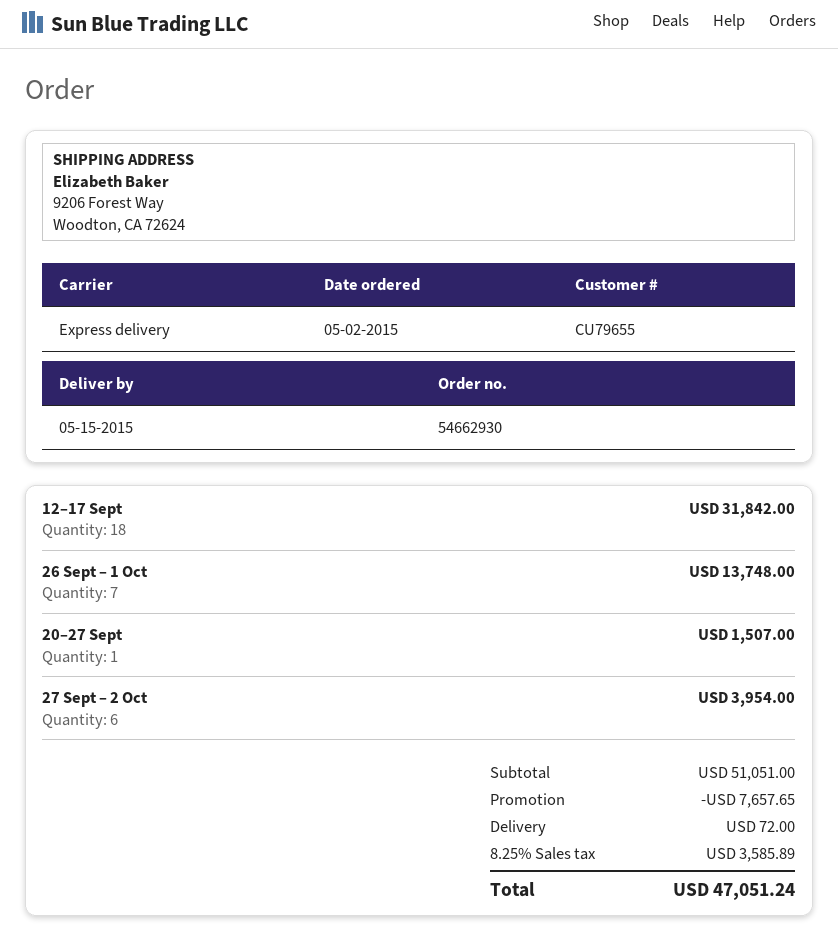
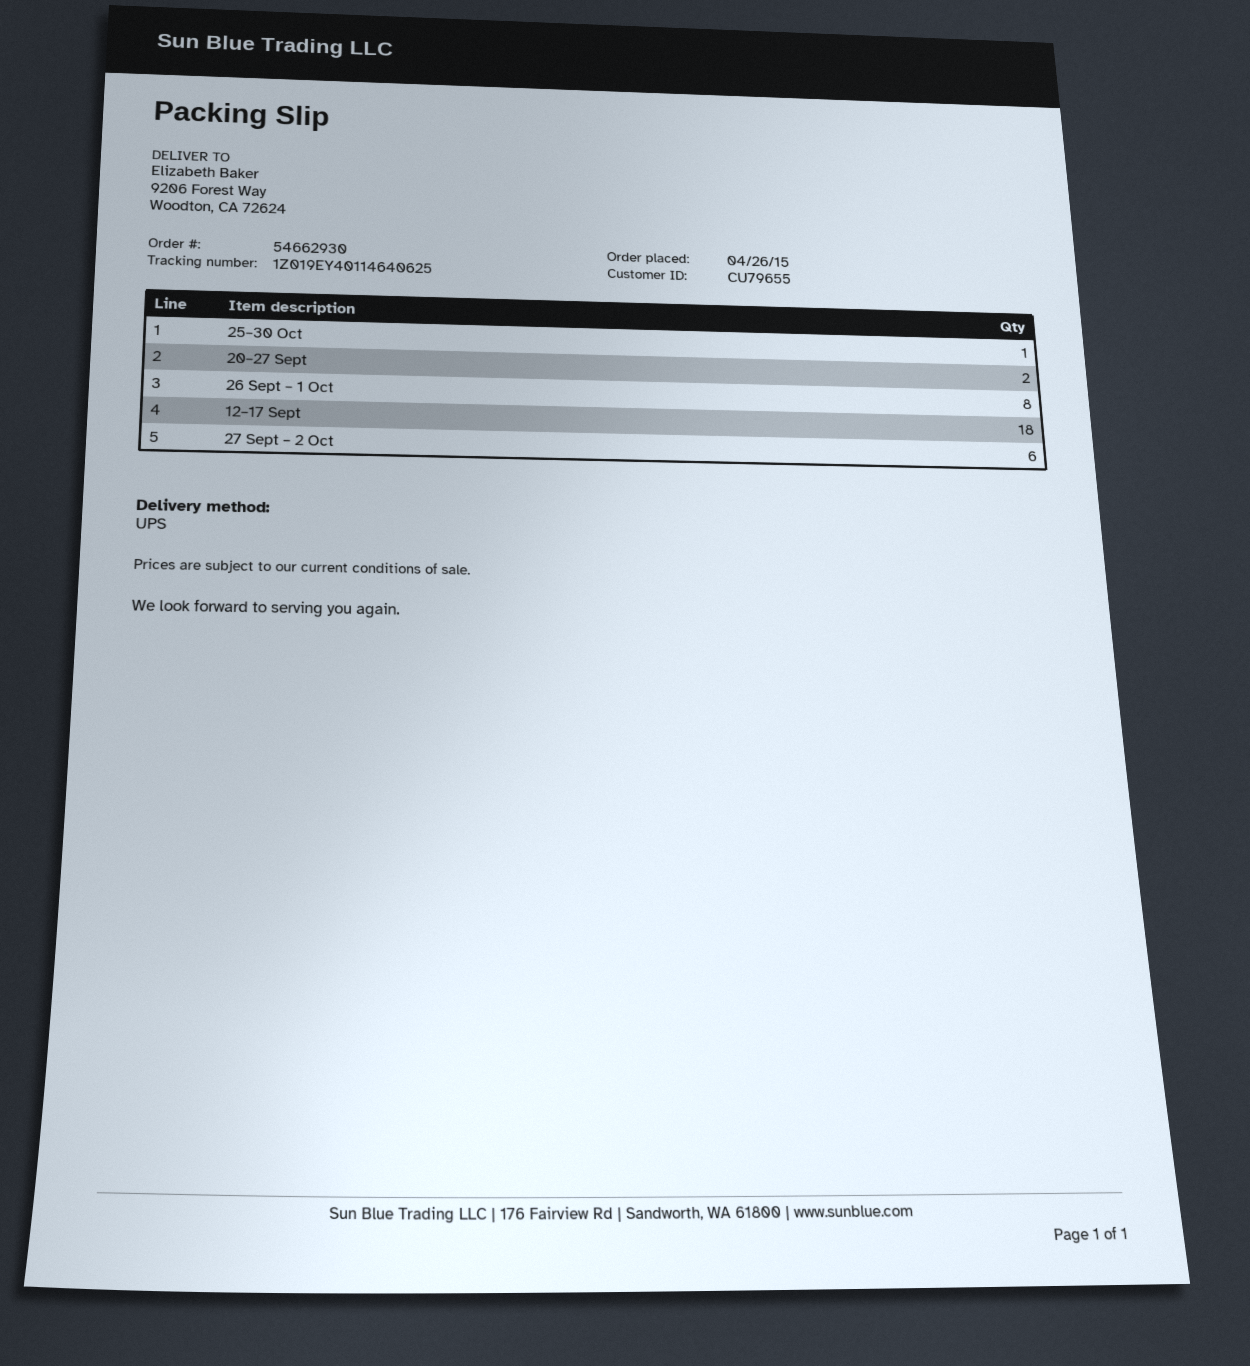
order date: 2015-05-02 -> 2015-04-26
shipping method: express -> UPS
26 Sept – 1 Oct: 7 -> 8
20–27 Sept: 1 -> 2
25–30 Oct: none -> 1

